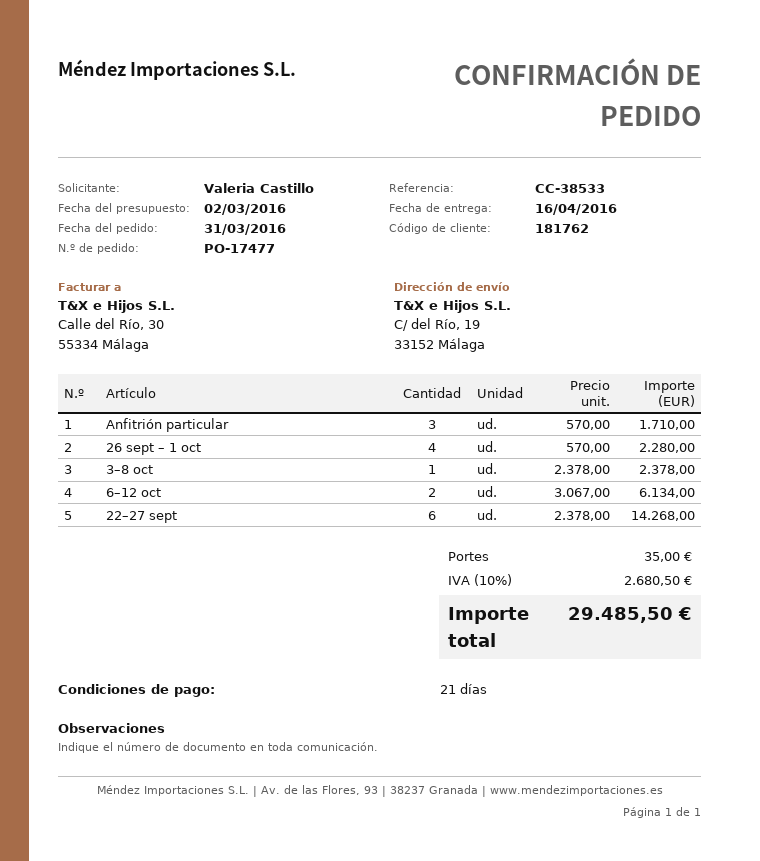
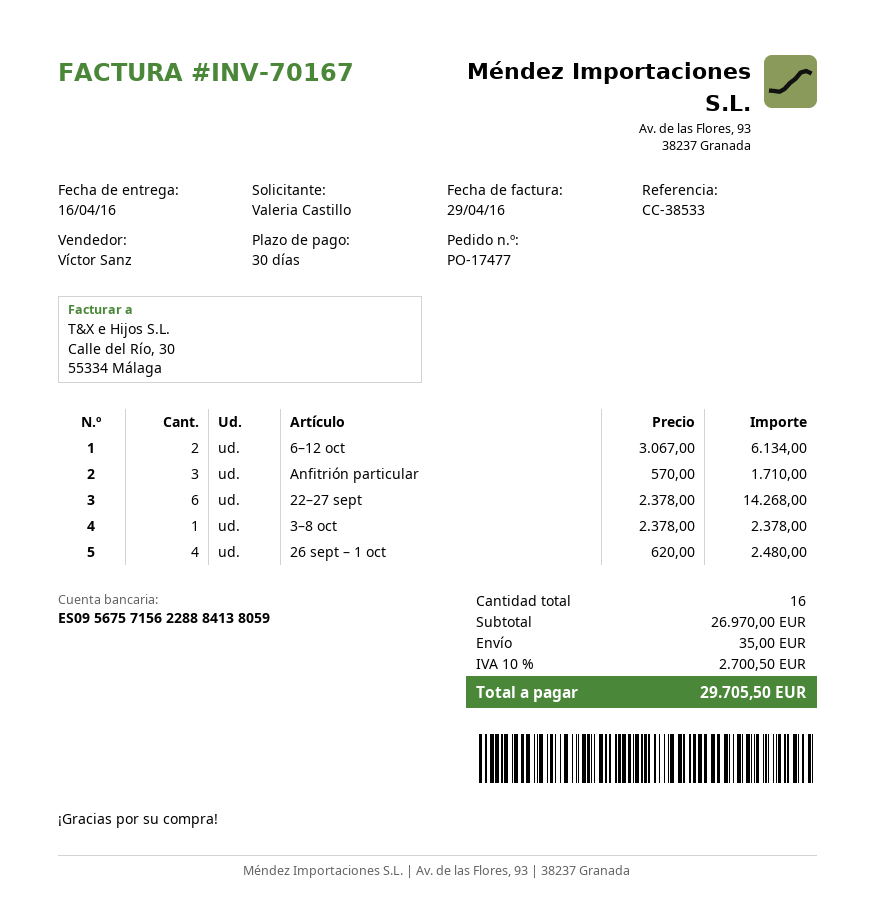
payment terms: 21 days -> 30 days
26 sept – 1 oct: 4 x 570.00 = 2280.00 -> 4 x 620.00 = 2480.00
tax: 10% = 2680.50 -> 10% = 2700.50
total: 29485.50 -> 29705.50

